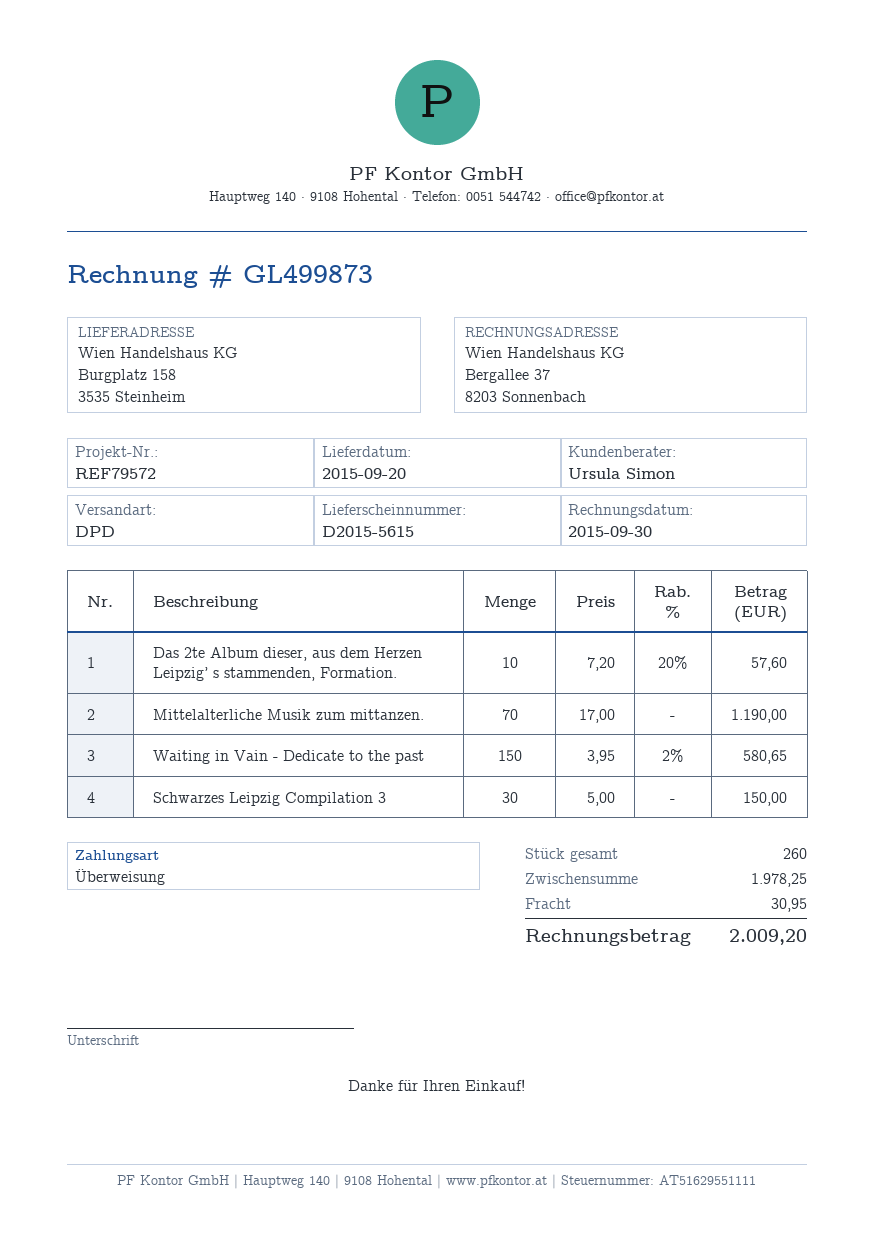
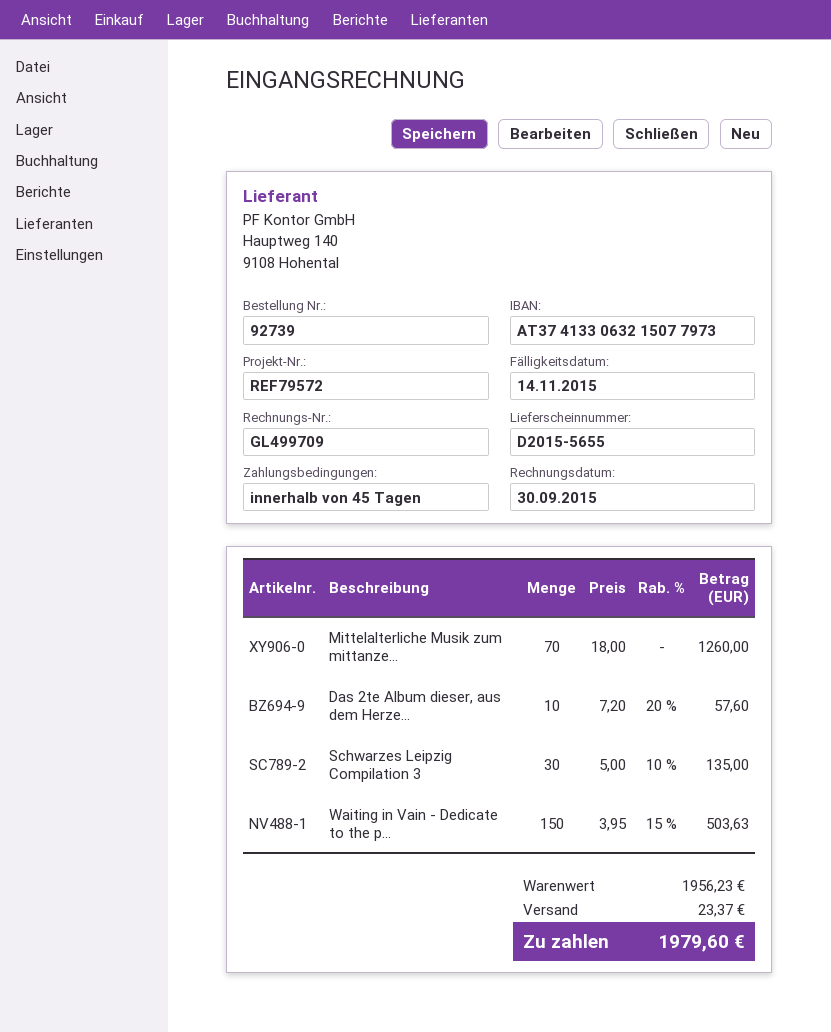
delivery note number: D2015-5615 -> D2015-5655
invoice number: GL499873 -> GL499709
Mittelalterliche Musik zum mittanzen.: 70 x 17.00 = 1190.00 -> 70 x 18.00 = 1260.00
Waiting in Vain - Dedicate to the past: 150 x 3.95 - 2% = 580.65 -> 150 x 3.95 - 15% = 503.63
Schwarzes Leipzig Compilation 3: 30 x 5.00 = 150.00 -> 30 x 5.00 - 10% = 135.00
subtotal: 1978.25 -> 1956.23
shipping: 30.95 -> 23.37
total: 2009.20 -> 1979.60

